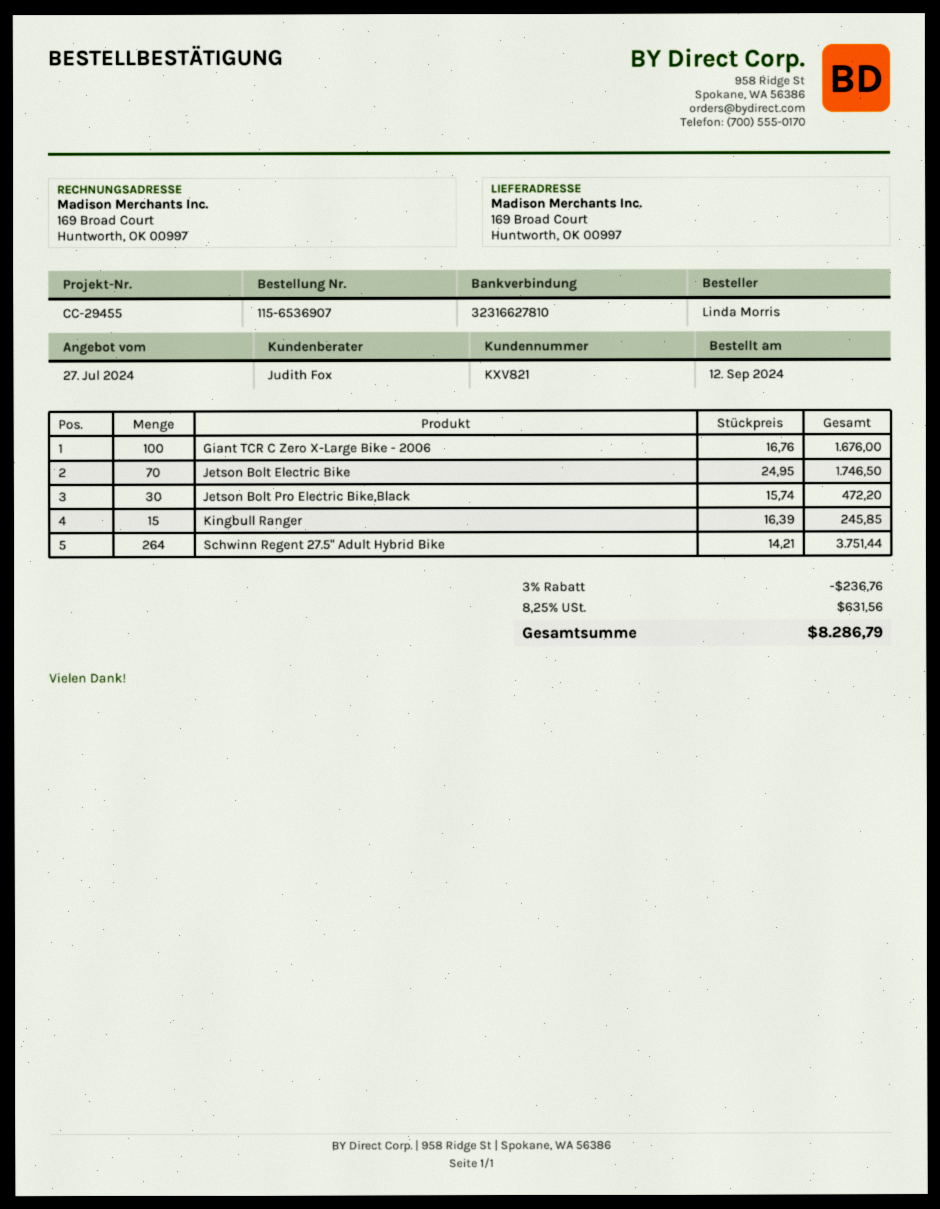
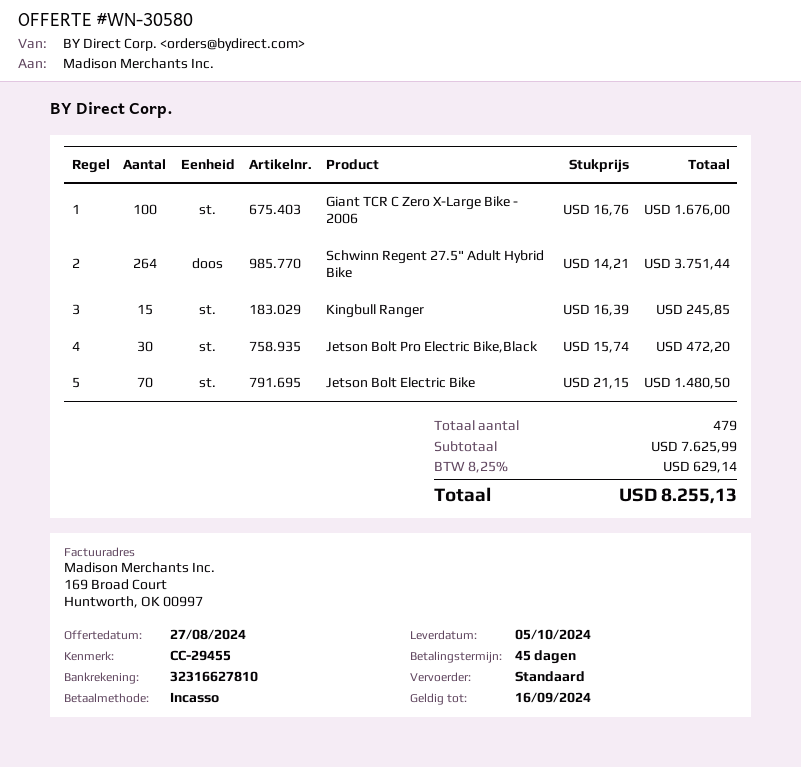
quote date: 2024-07-27 -> 2024-08-27
Jetson Bolt Electric Bike: 70 x 24.95 = 1746.50 -> 70 x 21.15 = 1480.50
discount: 3% = 236.76 -> none
tax: 8.25% = 631.56 -> 8.25% = 629.14
total: 8286.79 -> 8255.13

